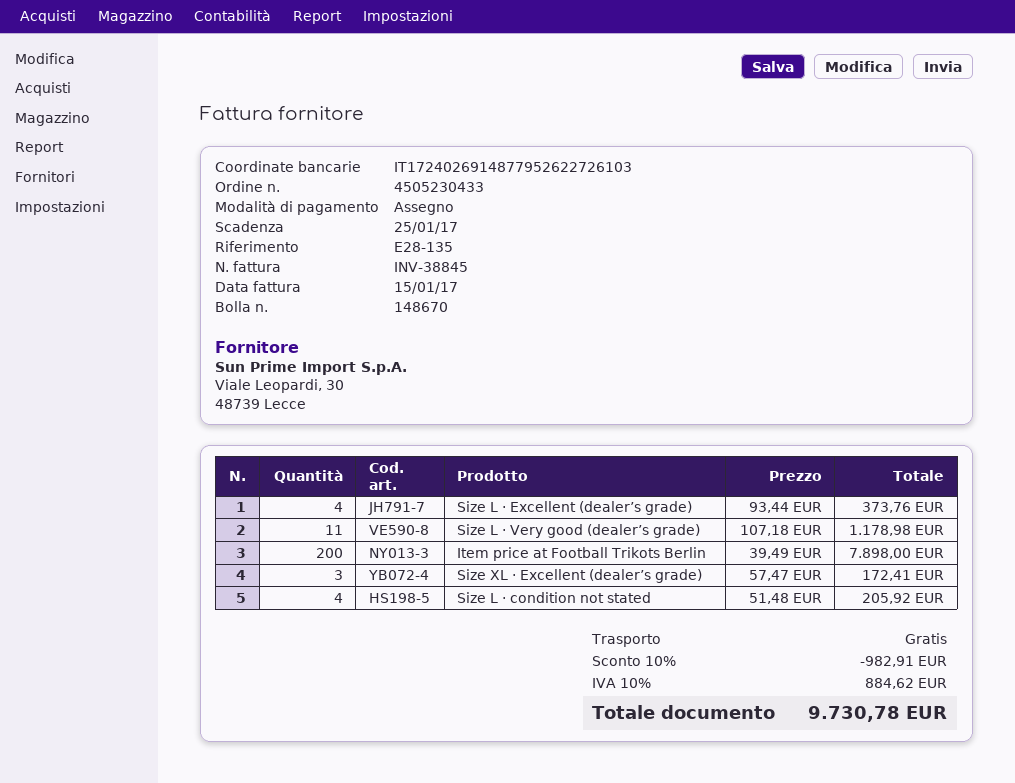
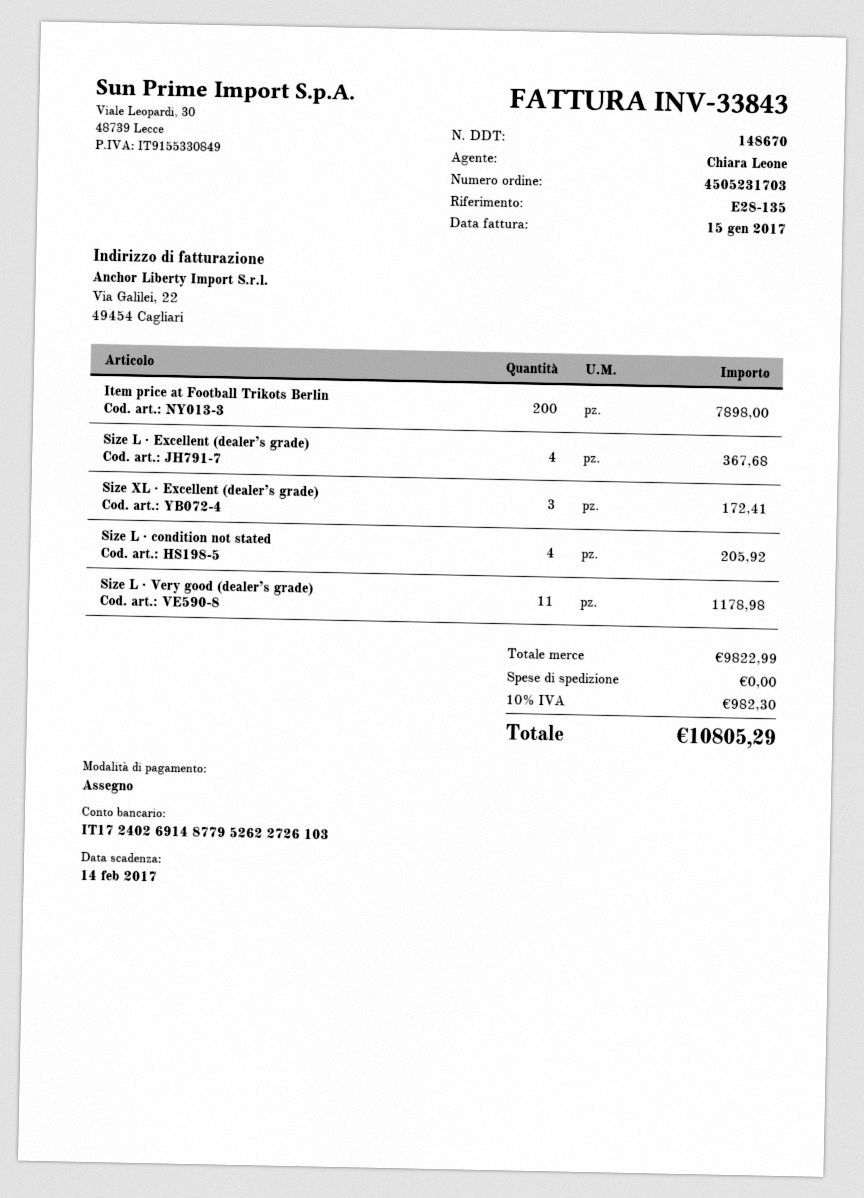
order number: 4505230433 -> 4505231703
invoice number: INV-38845 -> INV-33843
due date: 2017-01-25 -> 2017-02-14
Size L · Excellent (dealer’s grade): 4 for 373.76 -> 4 for 367.68
discount: 10% = 982.91 -> none
tax: 10% = 884.62 -> 10% = 982.30
total: 9730.78 -> 10805.29

